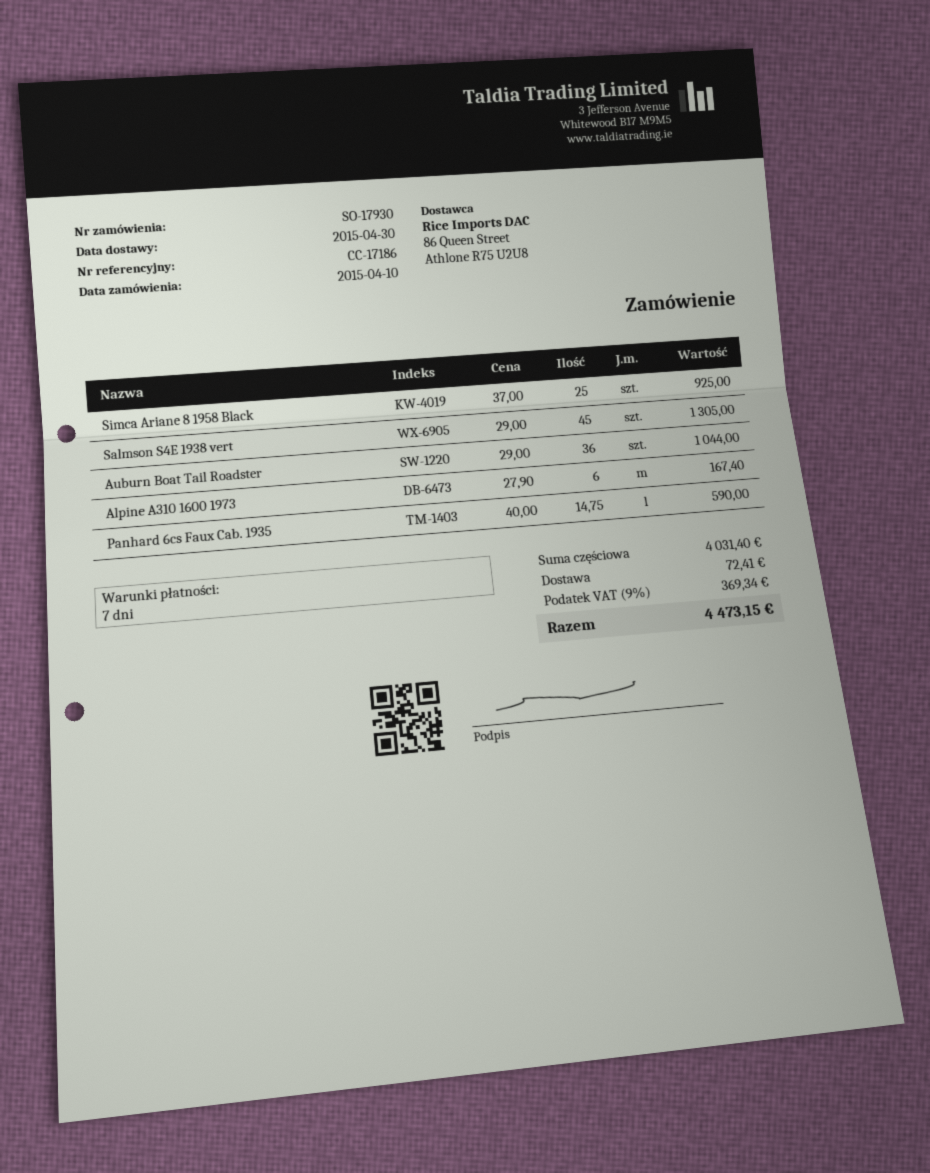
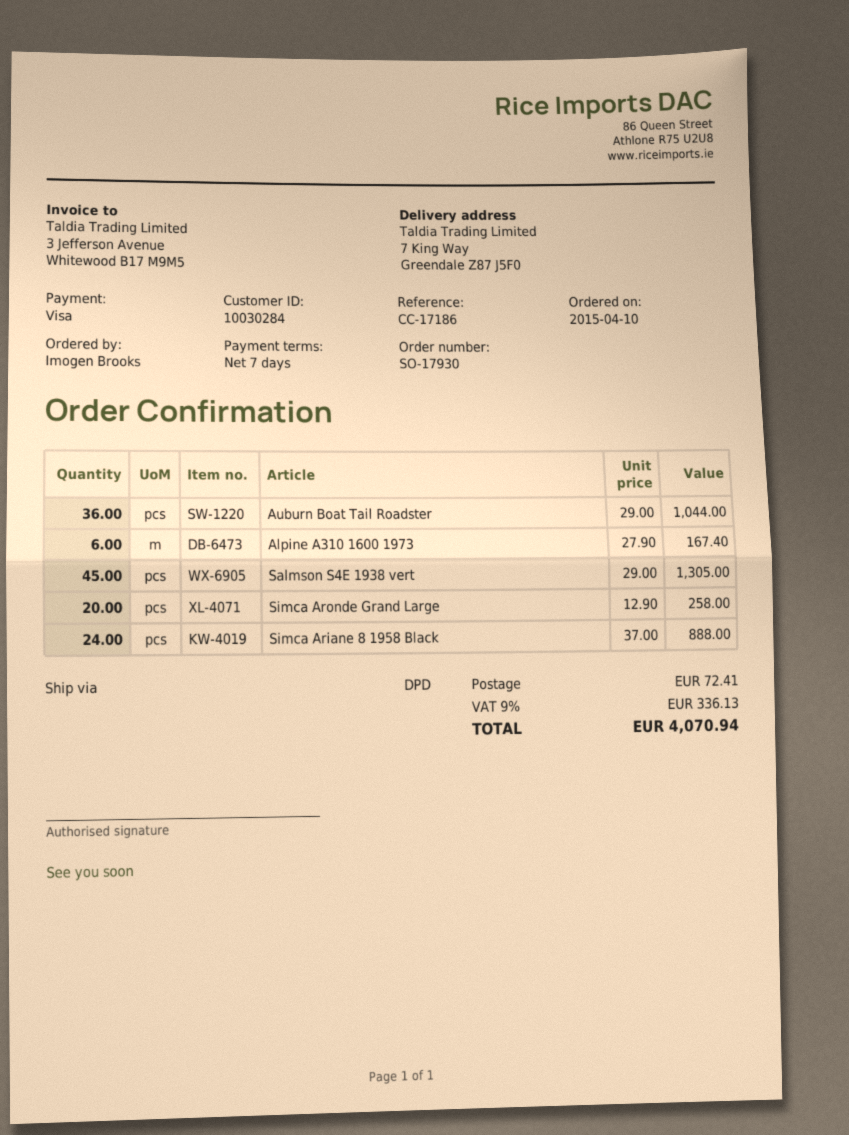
Simca Ariane 8 1958 Black: 25 x 37.00 = 925.00 -> 24 x 37.00 = 888.00
Panhard 6cs Faux Cab. 1935: 14.75 x 40.00 = 590.00 -> none
Simca Aronde Grand Large: none -> 20 x 12.90 = 258.00
tax: 9% = 369.34 -> 9% = 336.13
total: 4473.15 -> 4070.94

